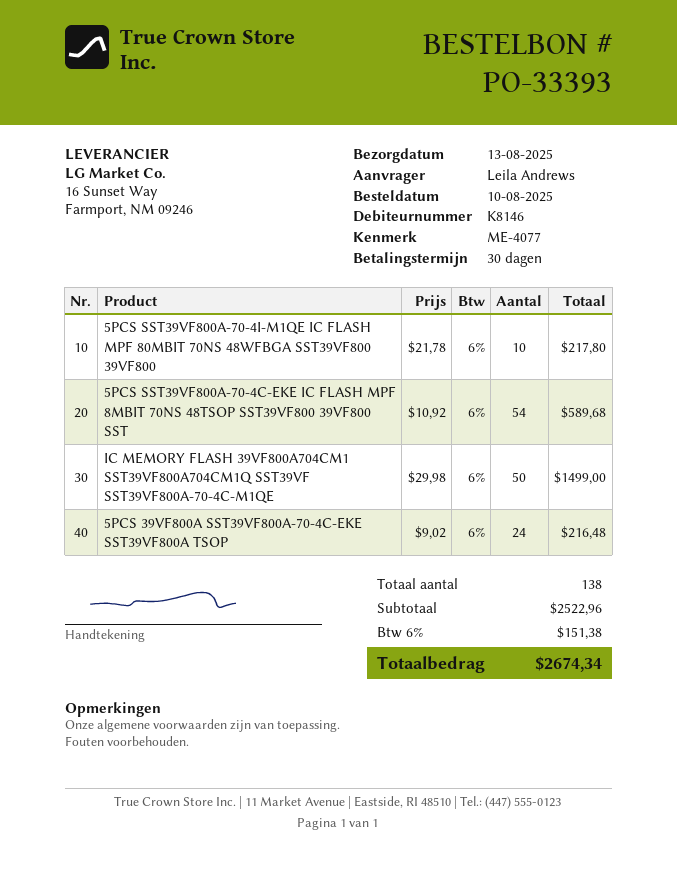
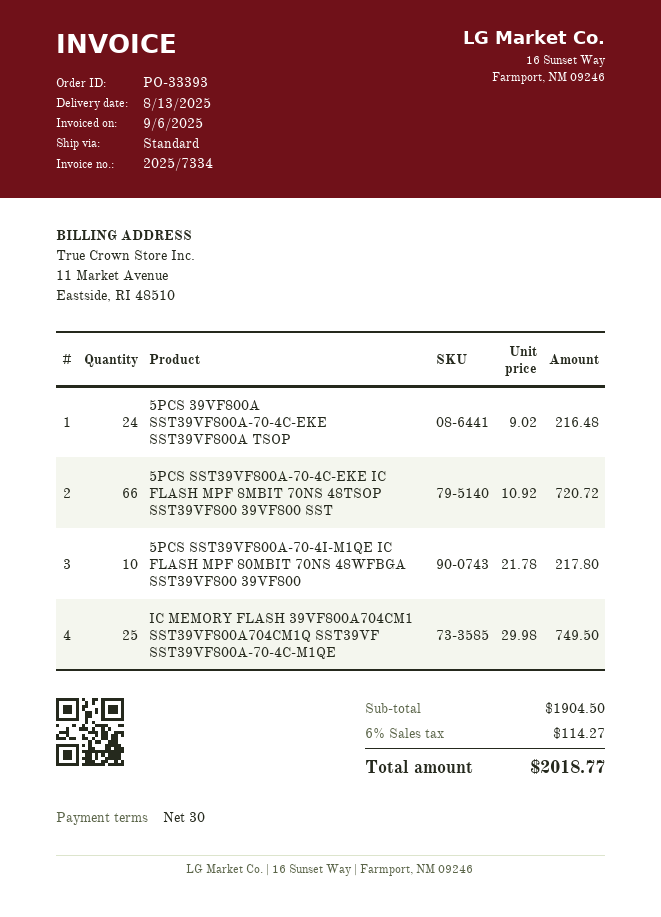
5PCS SST39VF800A-70-4C-EKE IC FLASH MPF 8MBIT 70NS 48TSOP SST39VF800 39VF800 SST: 54 x 10.92 = 589.68 -> 66 x 10.92 = 720.72
IC MEMORY FLASH 39VF800A704CM1 SST39VF800A704CM1Q SST39VF SST39VF800A-70-4C-M1QE: 50 x 29.98 = 1499.00 -> 25 x 29.98 = 749.50
subtotal: 2522.96 -> 1904.50
tax: 6% = 151.38 -> 6% = 114.27
total: 2674.34 -> 2018.77

